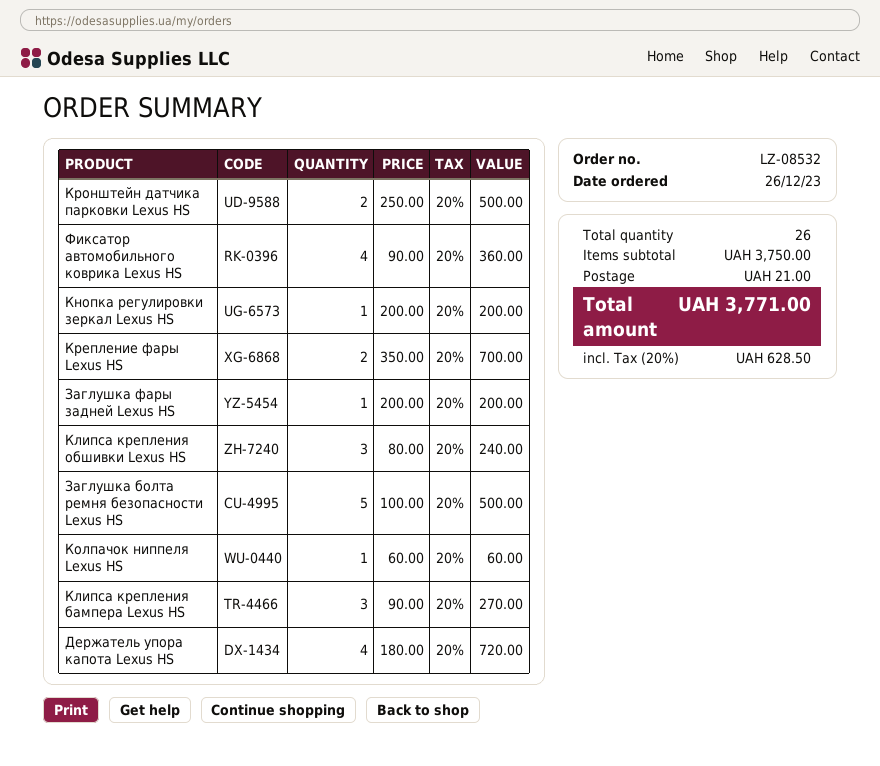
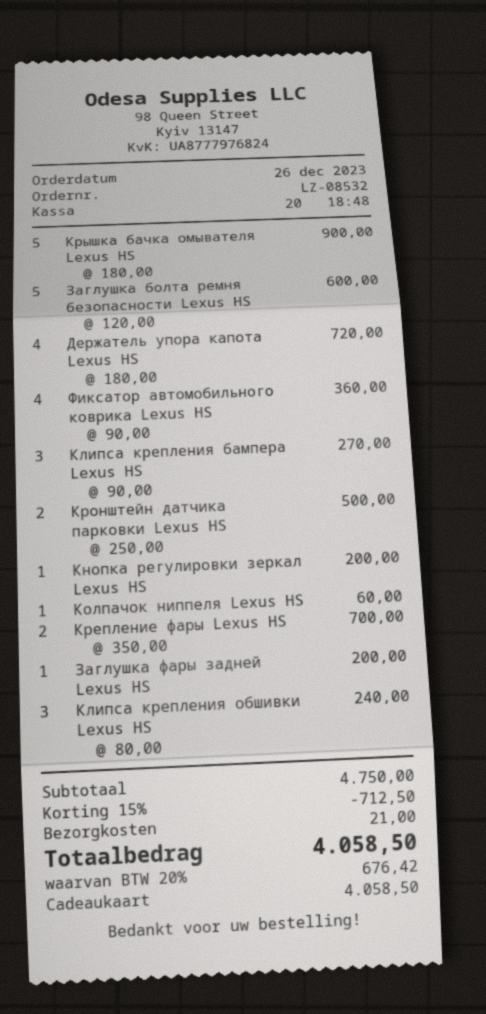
Заглушка болта ремня безопасности Lexus HS: 5 x 100.00 = 500.00 -> 5 x 120.00 = 600.00
Крышка бачка омывателя Lexus HS: none -> 5 x 180.00 = 900.00
subtotal: 3750.00 -> 4750.00
discount: none -> 15% = 712.50
tax: 20% = 628.50 -> 20% = 676.42
total: 3771.00 -> 4058.50

